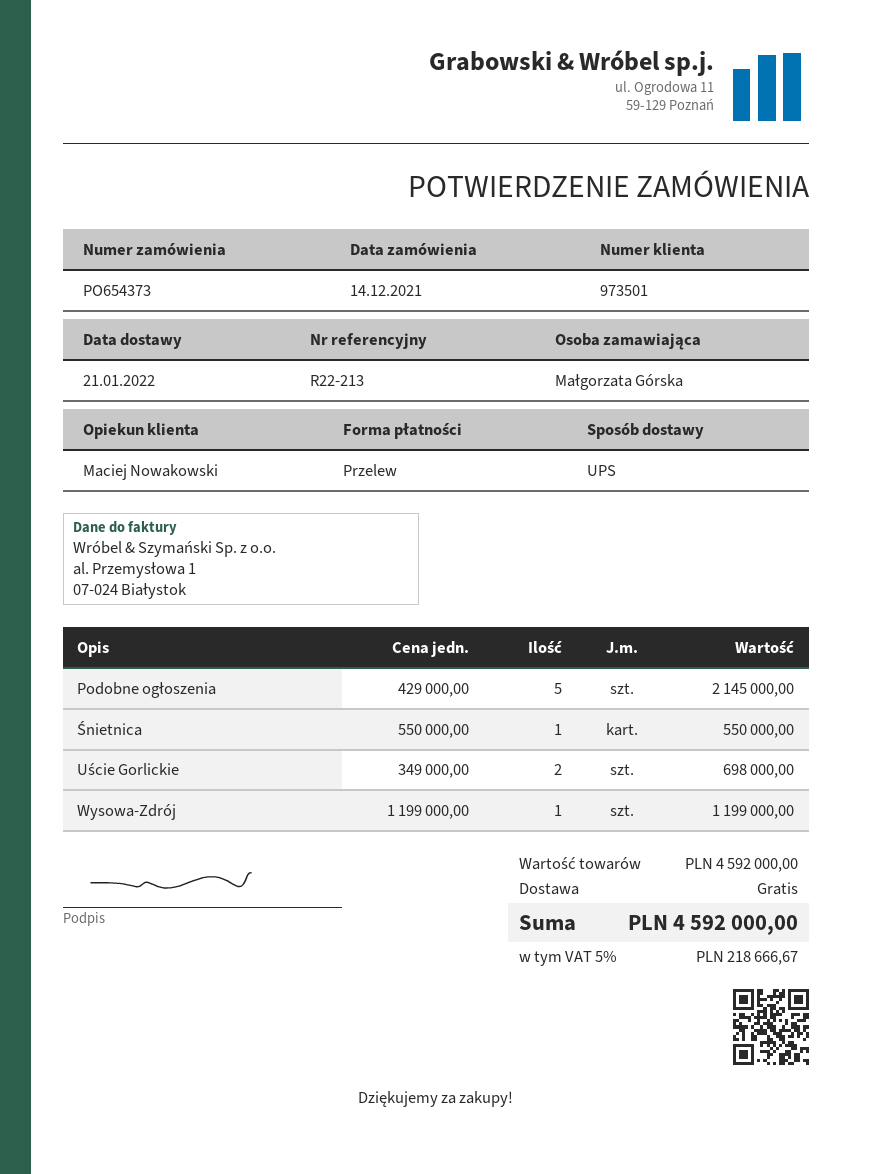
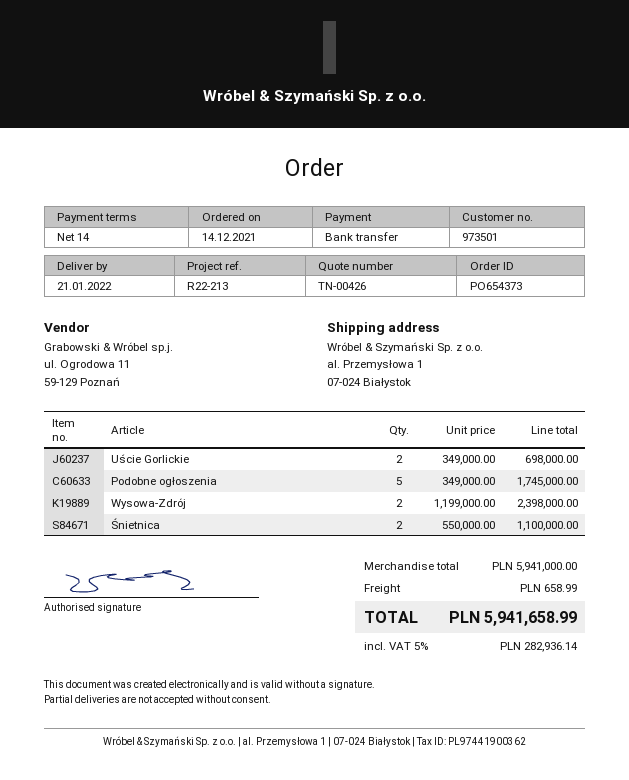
Podobne ogłoszenia: 5 x 429000.00 = 2145000.00 -> 5 x 349000.00 = 1745000.00
Śnietnica: 1 x 550000.00 = 550000.00 -> 2 x 550000.00 = 1100000.00
Wysowa-Zdrój: 1 x 1199000.00 = 1199000.00 -> 2 x 1199000.00 = 2398000.00
subtotal: 4592000.00 -> 5941000.00
shipping: 0.00 -> 658.99
tax: 5% = 218666.67 -> 5% = 282936.14
total: 4592000.00 -> 5941658.99

